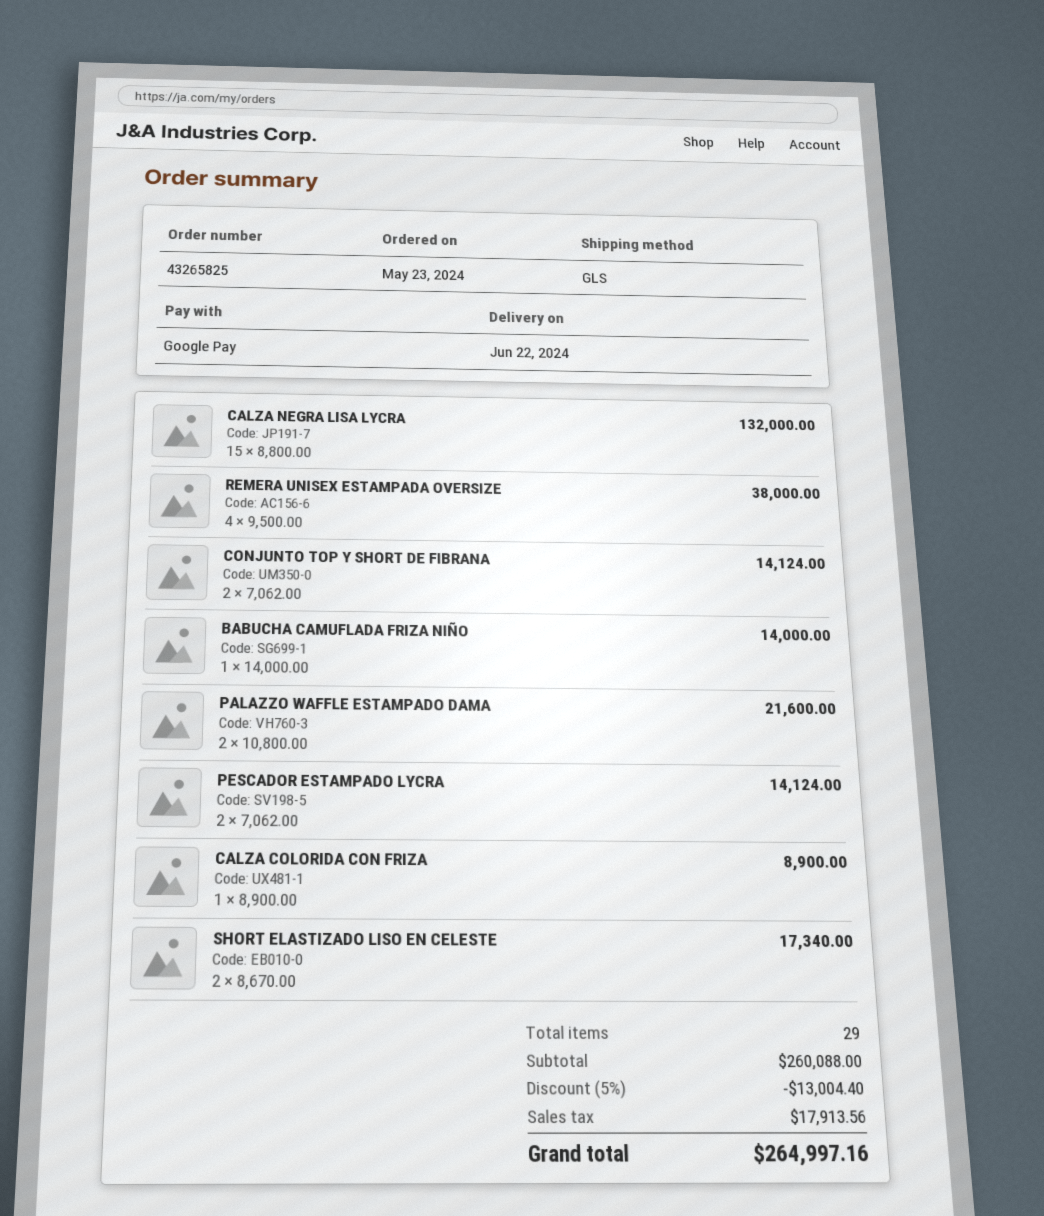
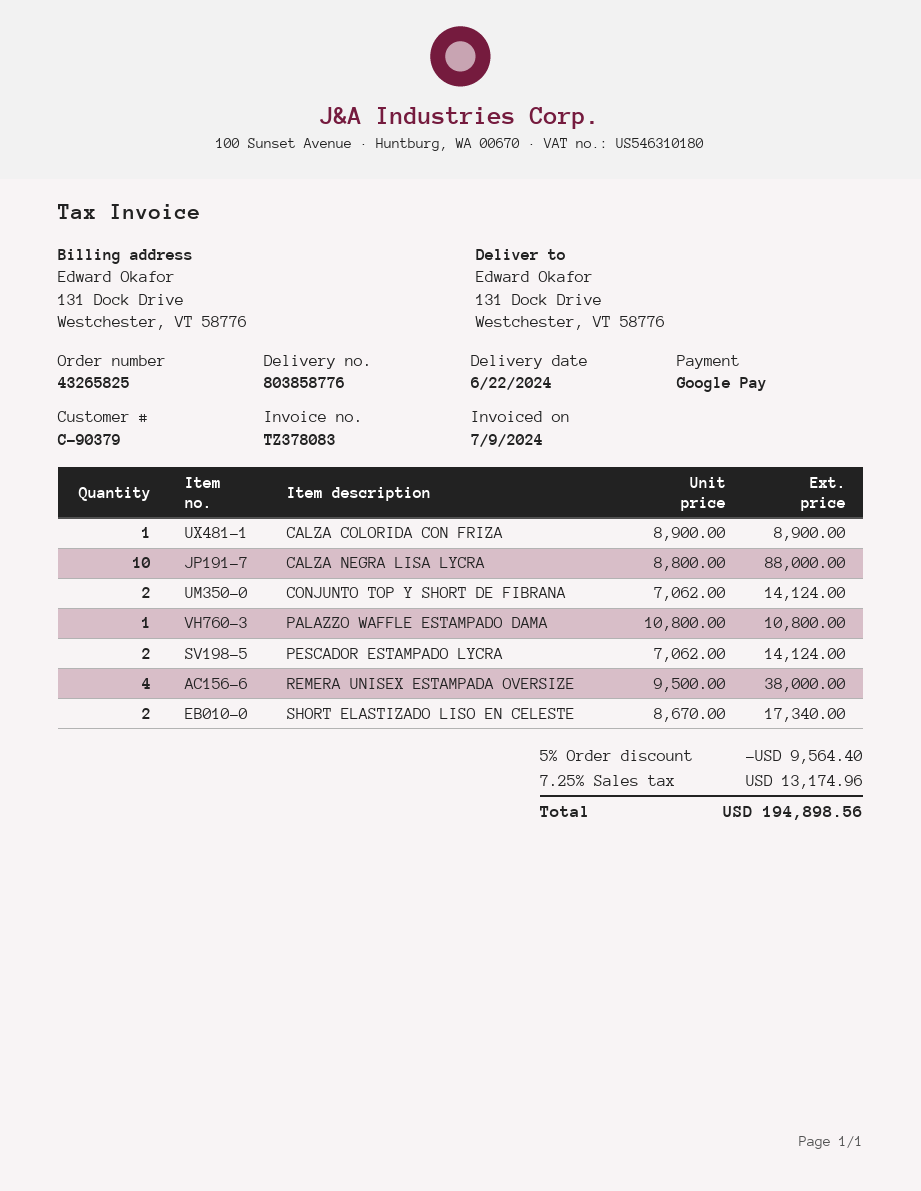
CALZA NEGRA LISA LYCRA: 15 x 8800.00 = 132000.00 -> 10 x 8800.00 = 88000.00
BABUCHA CAMUFLADA FRIZA NIÑO: 1 x 14000.00 = 14000.00 -> none
PALAZZO WAFFLE ESTAMPADO DAMA: 2 x 10800.00 = 21600.00 -> 1 x 10800.00 = 10800.00
discount: 5% = 13004.40 -> 5% = 9564.40
tax: 17913.56 -> 13174.96
total: 264997.16 -> 194898.56

